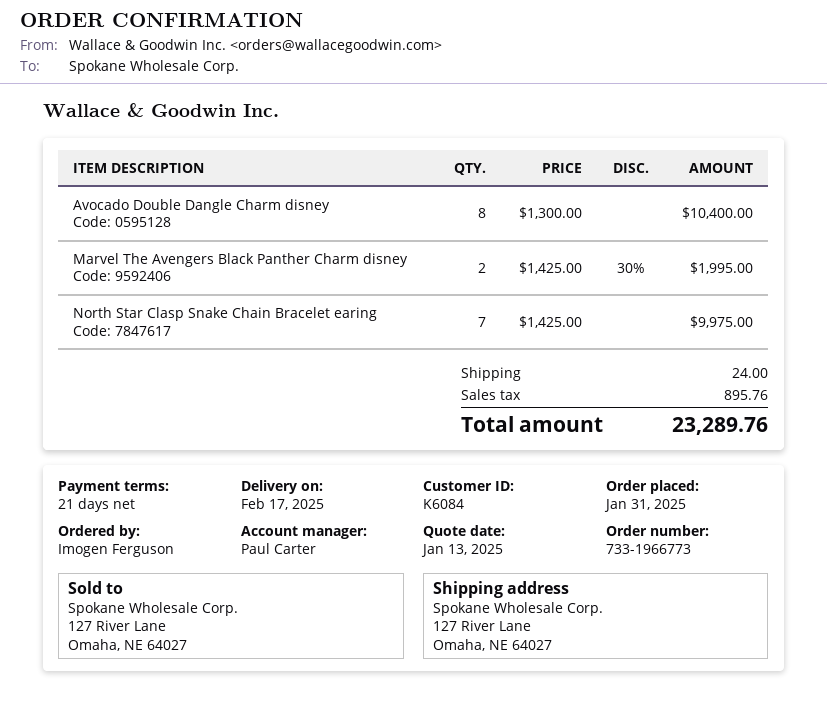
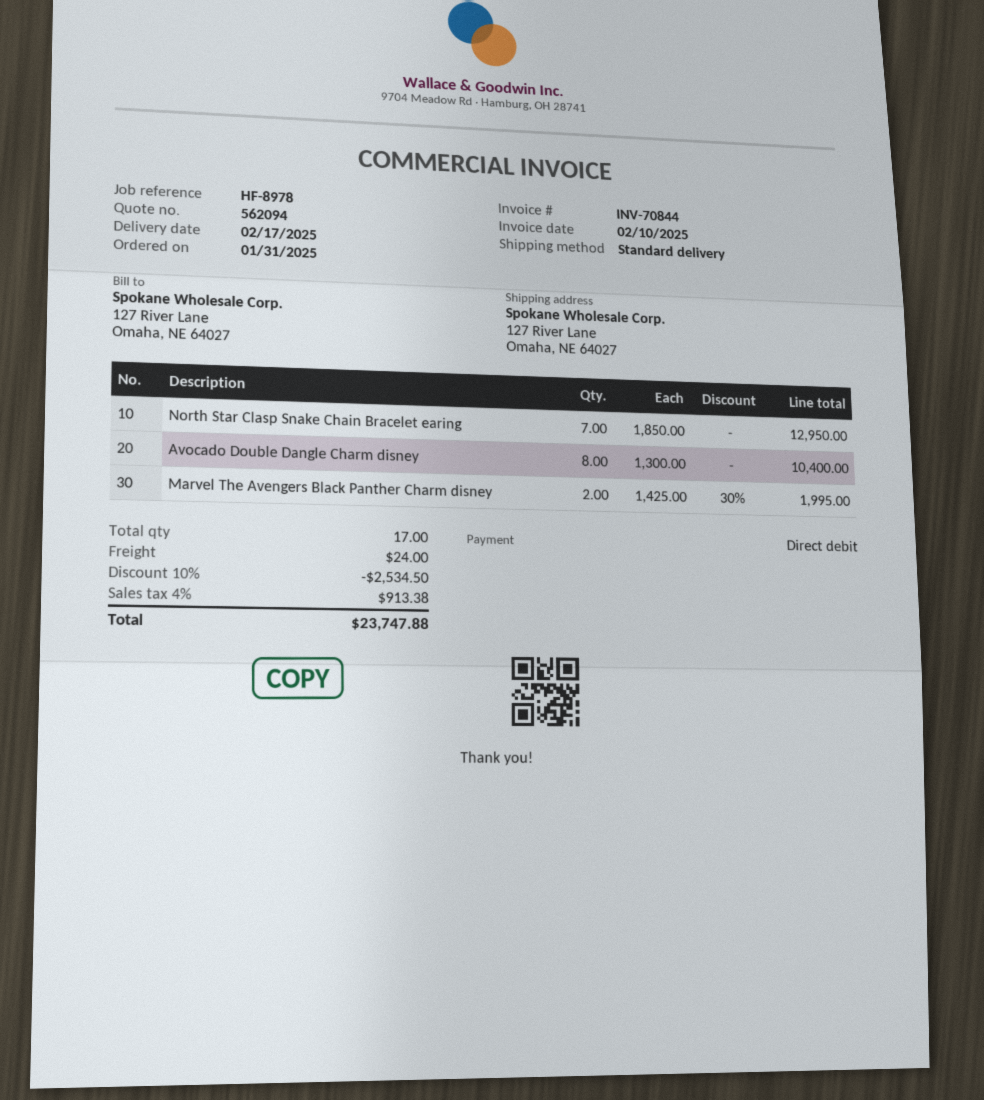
North Star Clasp Snake Chain Bracelet earing: 7 x 1425.00 = 9975.00 -> 7 x 1850.00 = 12950.00
discount: none -> 10% = 2534.50
tax: 895.76 -> 913.38
total: 23289.76 -> 23747.88

